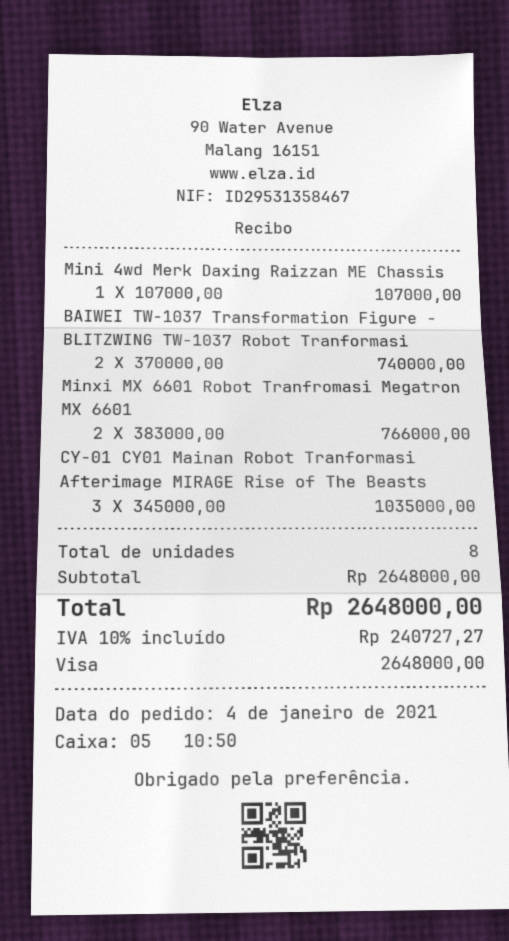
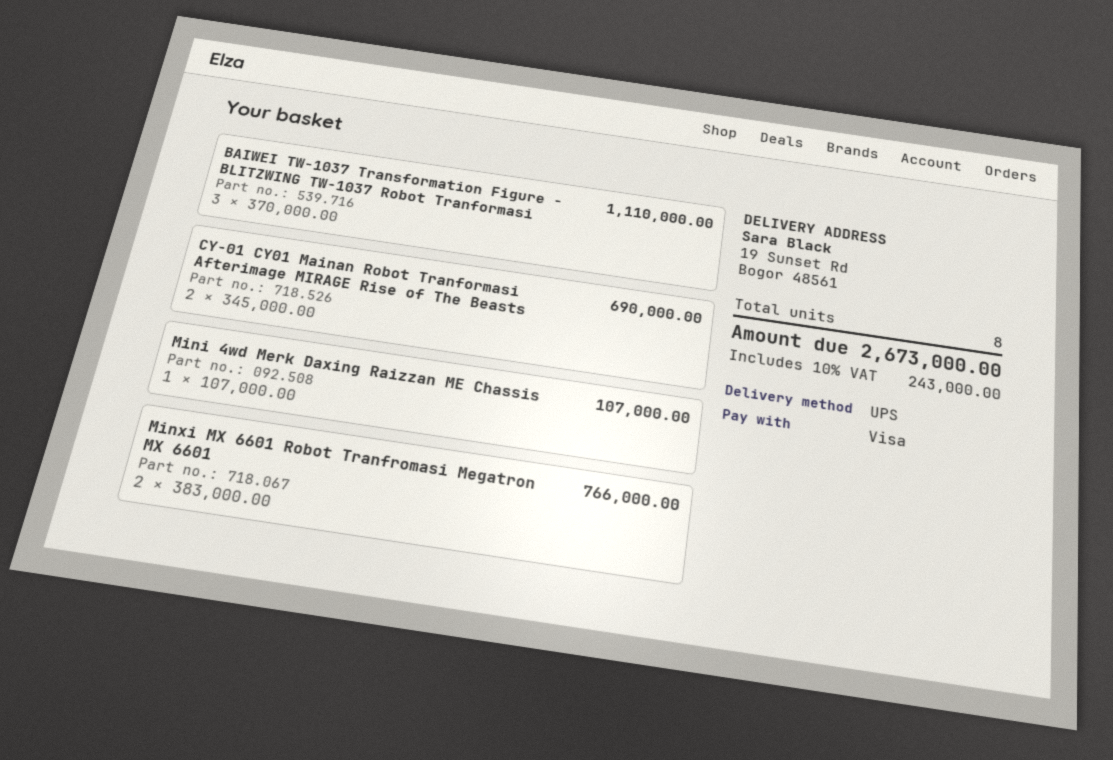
BAIWEI TW-1037 Transformation Figure - BLITZWING TW-1037 Robot Tranformasi: 2 x 370000.00 = 740000.00 -> 3 x 370000.00 = 1110000.00
CY-01 CY01 Mainan Robot Tranformasi Afterimage MIRAGE Rise of The Beasts: 3 x 345000.00 = 1035000.00 -> 2 x 345000.00 = 690000.00
tax: 10% = 240727.27 -> 10% = 243000.00
total: 2648000.00 -> 2673000.00

